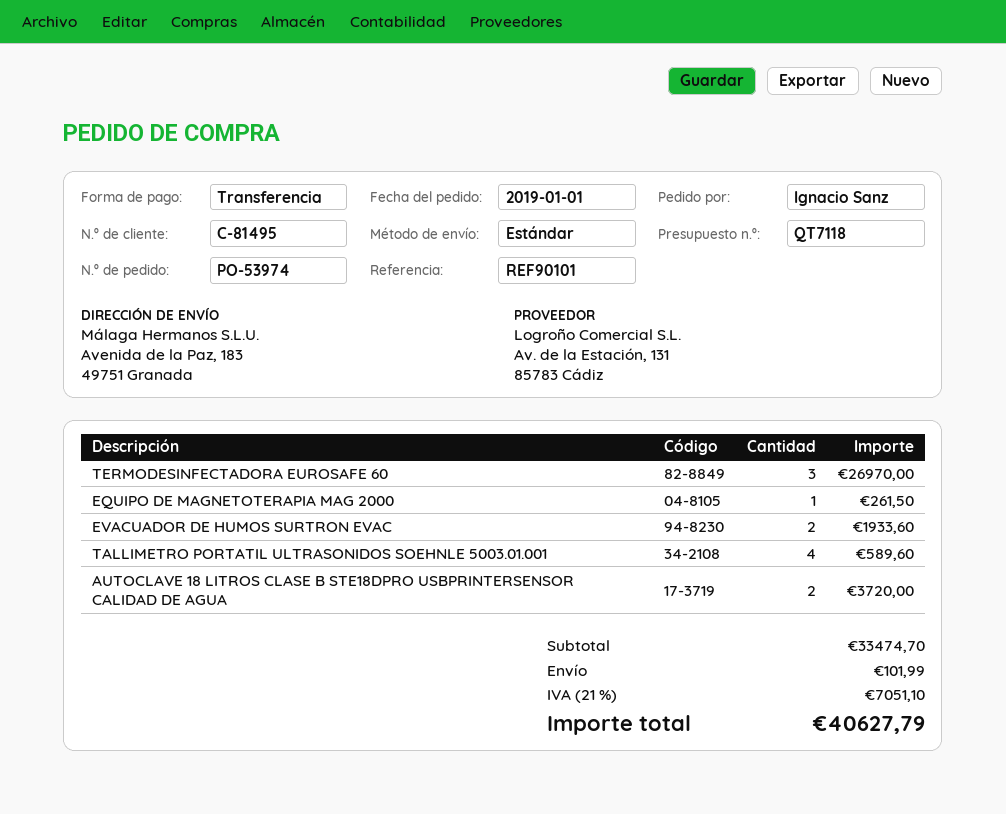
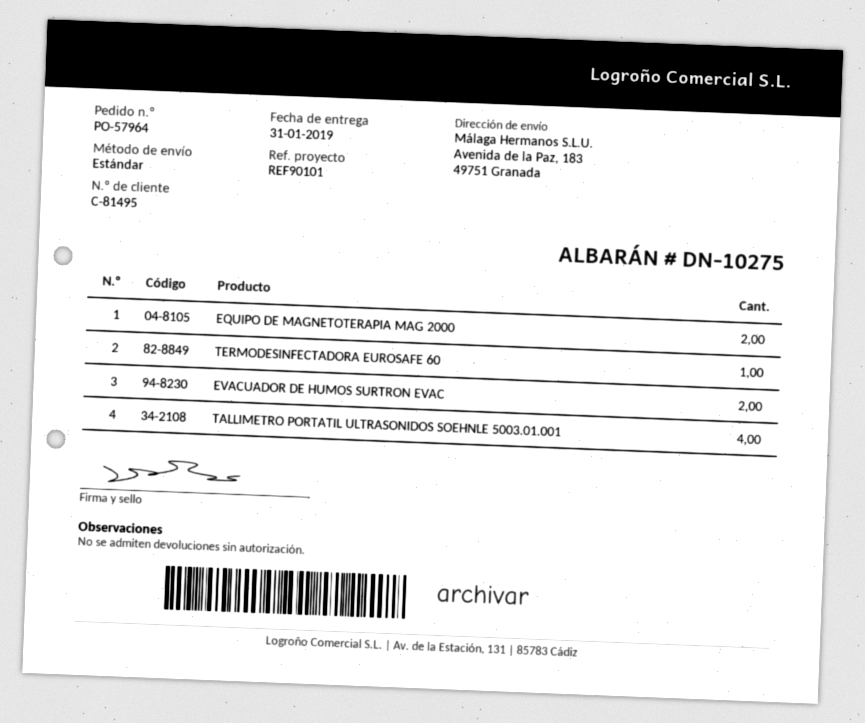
order number: PO-53974 -> PO-57964
TERMODESINFECTADORA EUROSAFE 60: 3 -> 1
EQUIPO DE MAGNETOTERAPIA MAG 2000: 1 -> 2
AUTOCLAVE 18 LITROS CLASE B STE18DPRO USBPRINTERSENSOR CALIDAD DE AGUA: 2 -> none

